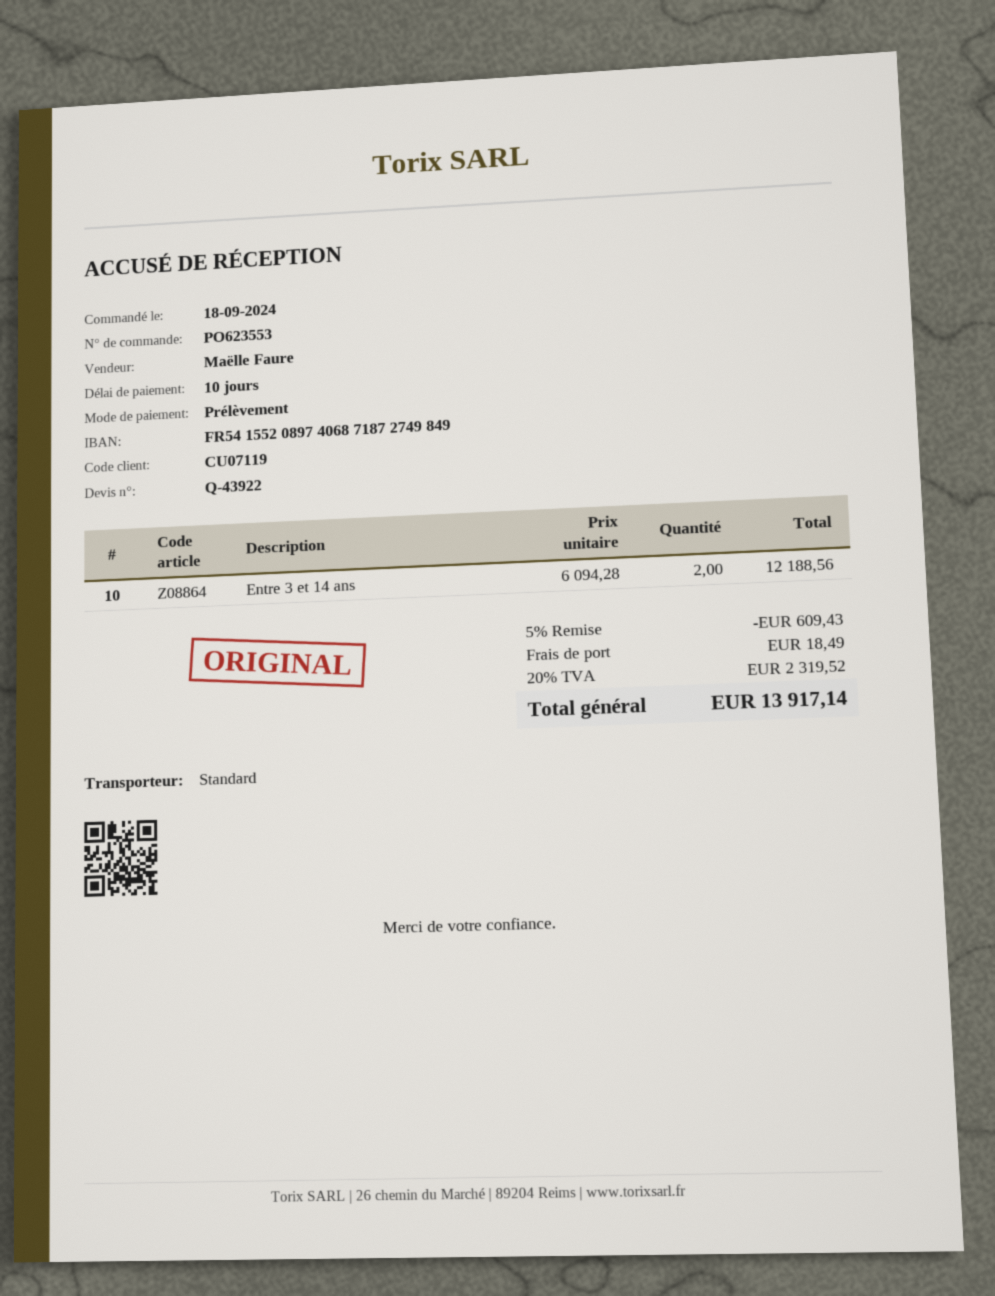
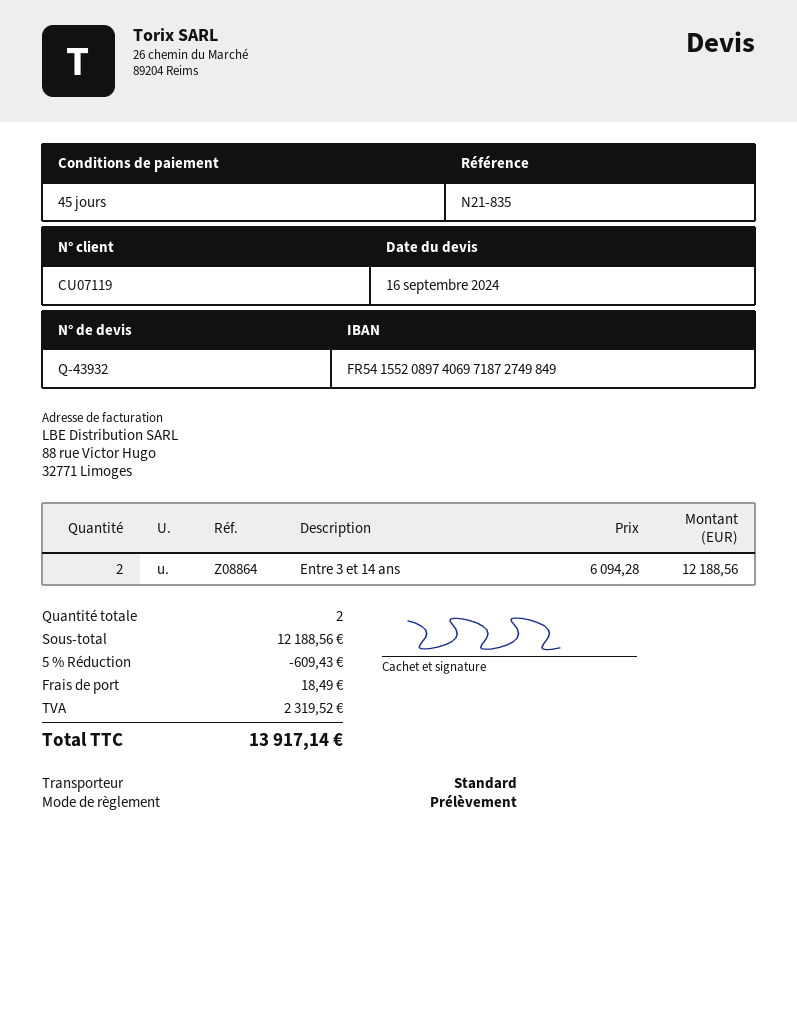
quote number: Q-43922 -> Q-43932
payment terms: 10 days -> 45 days
bank account: FR5415520897406871872749849 -> FR5415520897406971872749849

